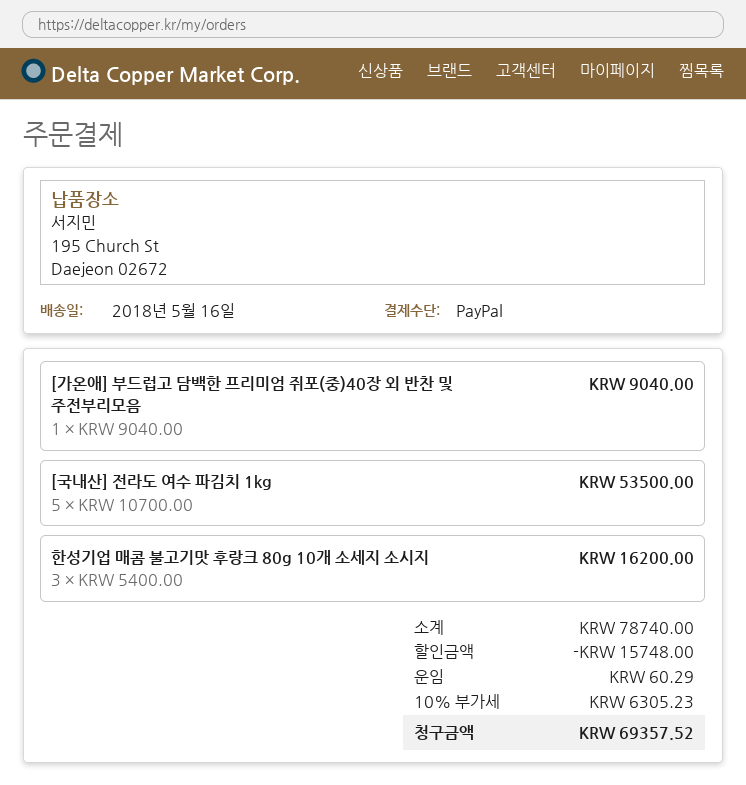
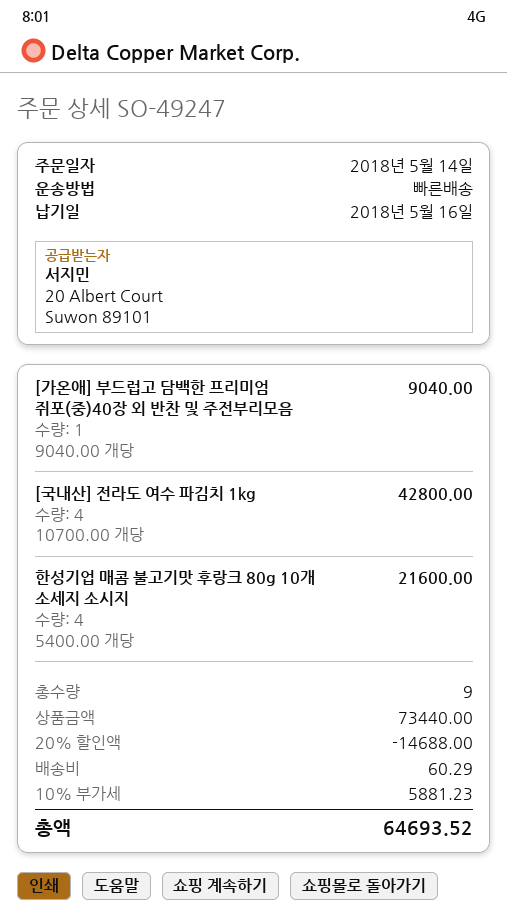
[국내산] 전라도 여수 파김치 1kg: 5 x 10700.00 = 53500.00 -> 4 x 10700.00 = 42800.00
한성기업 매콤 불고기맛 후랑크 80g 10개 소세지 소시지: 3 x 5400.00 = 16200.00 -> 4 x 5400.00 = 21600.00
subtotal: 78740.00 -> 73440.00
discount: 15748.00 -> 14688.00
tax: 10% = 6305.23 -> 10% = 5881.23
total: 69357.52 -> 64693.52

